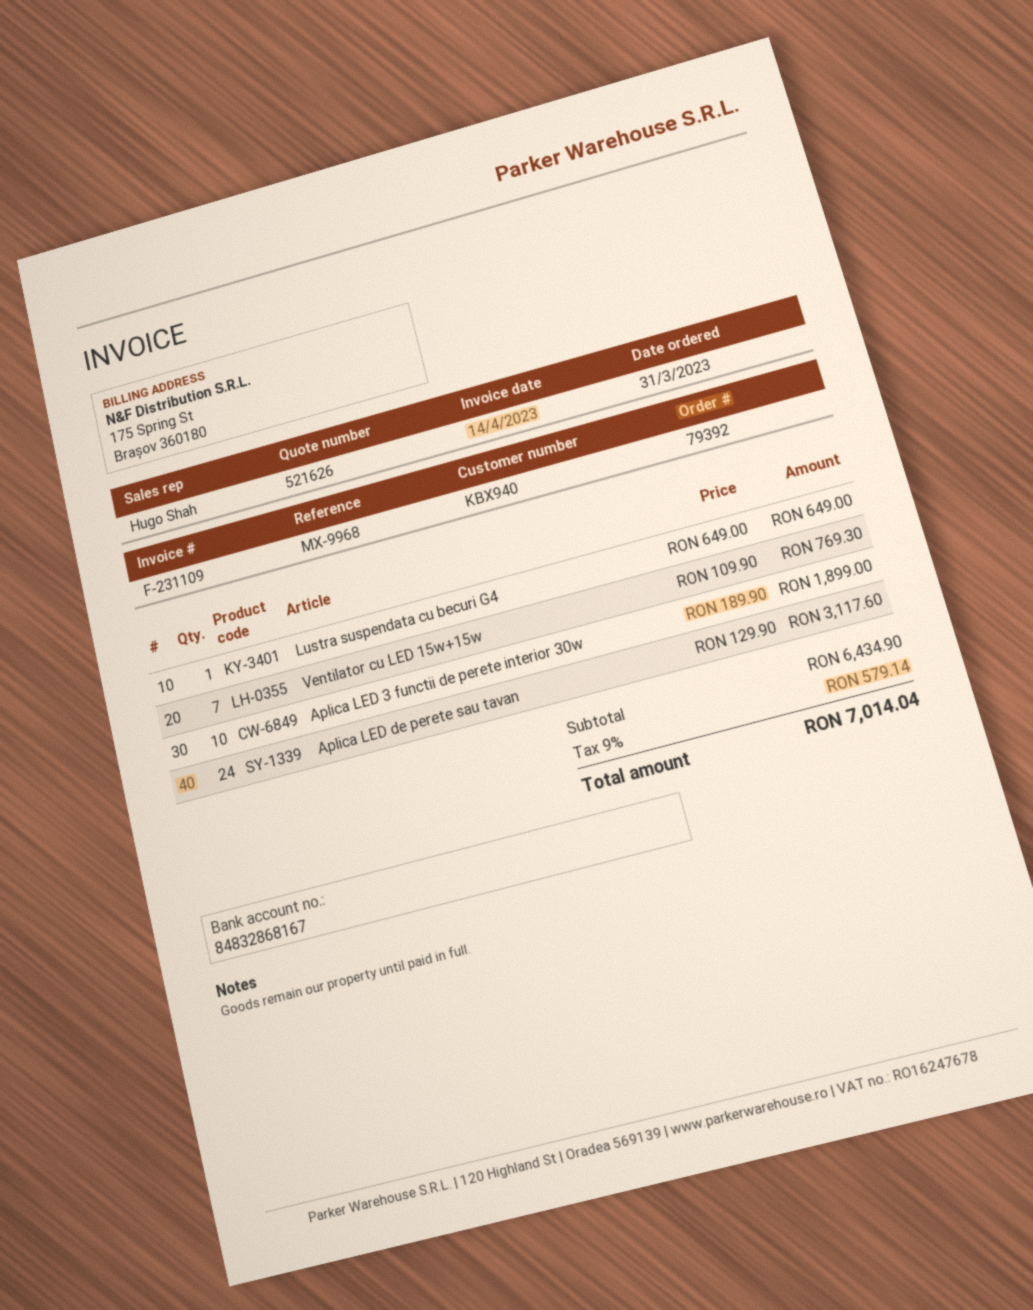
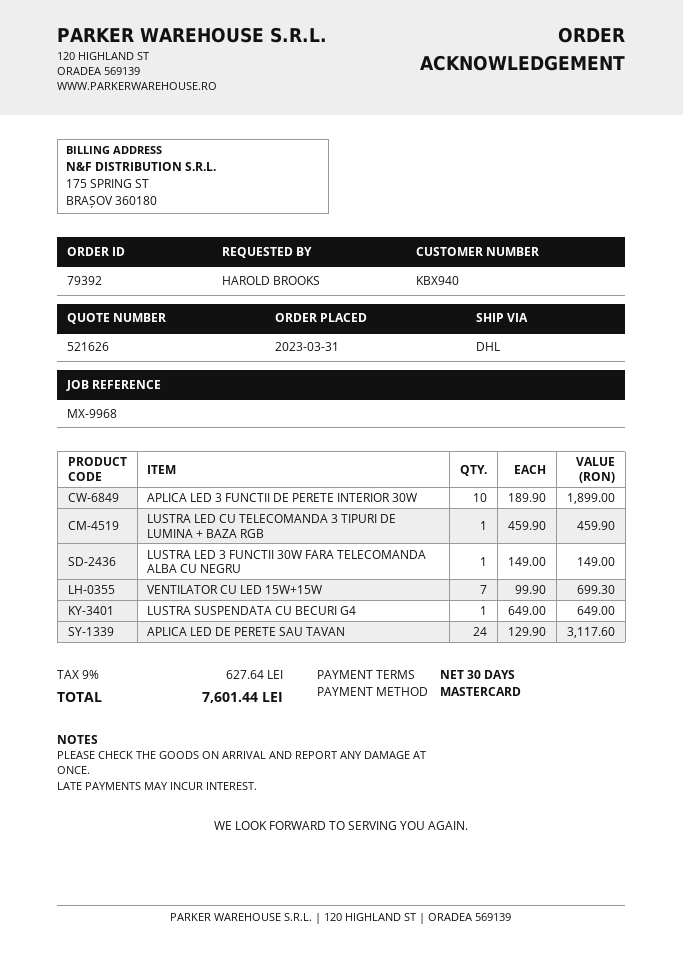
Ventilator cu LED 15w+15w: 7 x 109.90 = 769.30 -> 7 x 99.90 = 699.30
LUSTRA LED CU TELECOMANDA 3 TIPURI DE LUMINA + BAZA RGB: none -> 1 x 459.90 = 459.90
LUSTRA LED 3 FUNCTII 30W FARA TELECOMANDA ALBA CU NEGRU: none -> 1 x 149.00 = 149.00
tax: 9% = 579.14 -> 9% = 627.64
total: 7014.04 -> 7601.44

